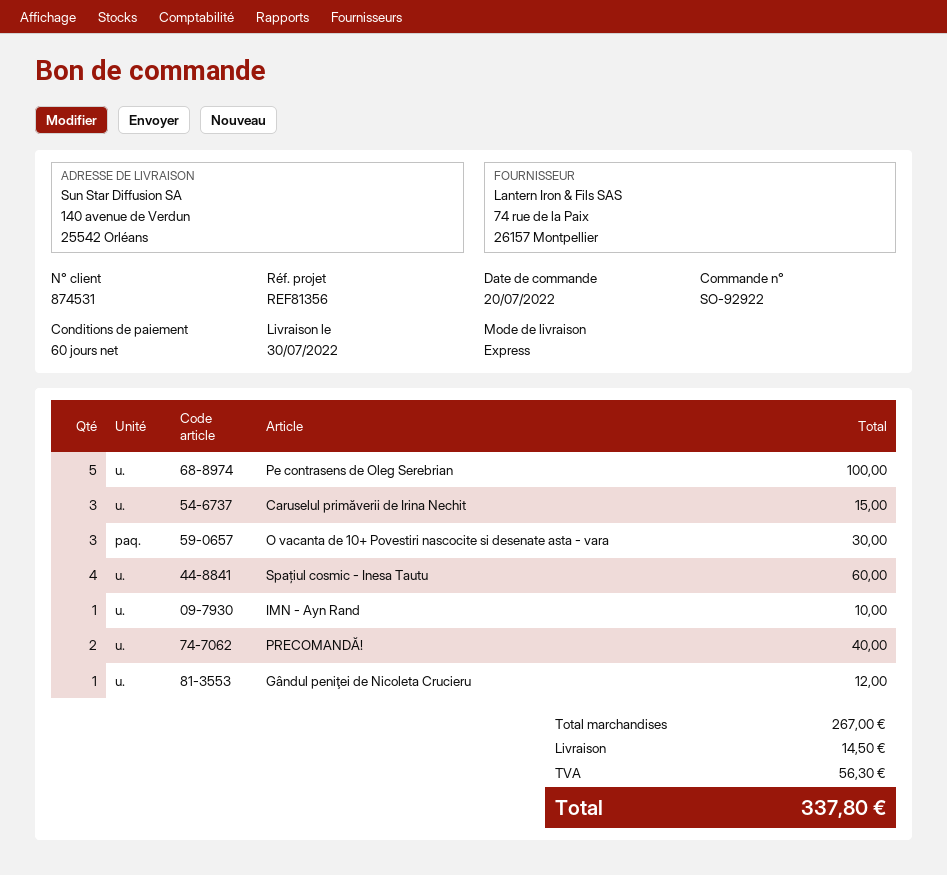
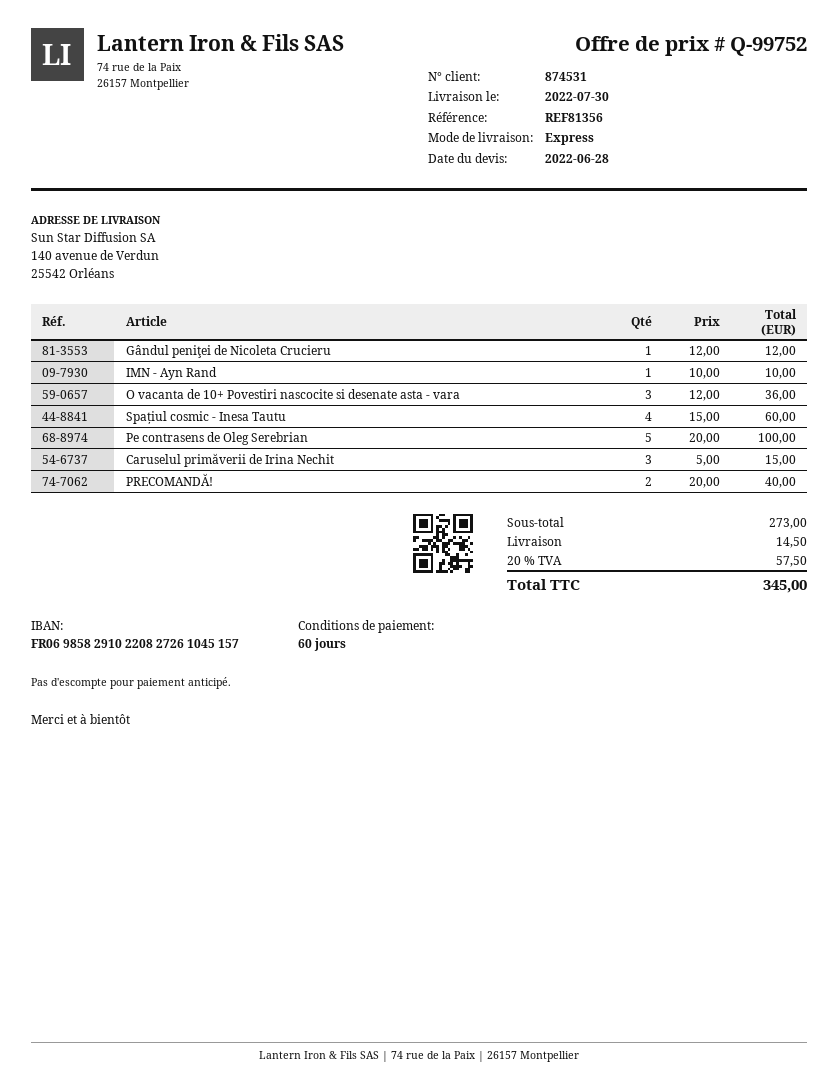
O vacanta de 10+ Povestiri nascocite si desenate asta - vara: 3 for 30.00 -> 3 for 36.00
subtotal: 267.00 -> 273.00
tax: 56.30 -> 57.50
total: 337.80 -> 345.00

